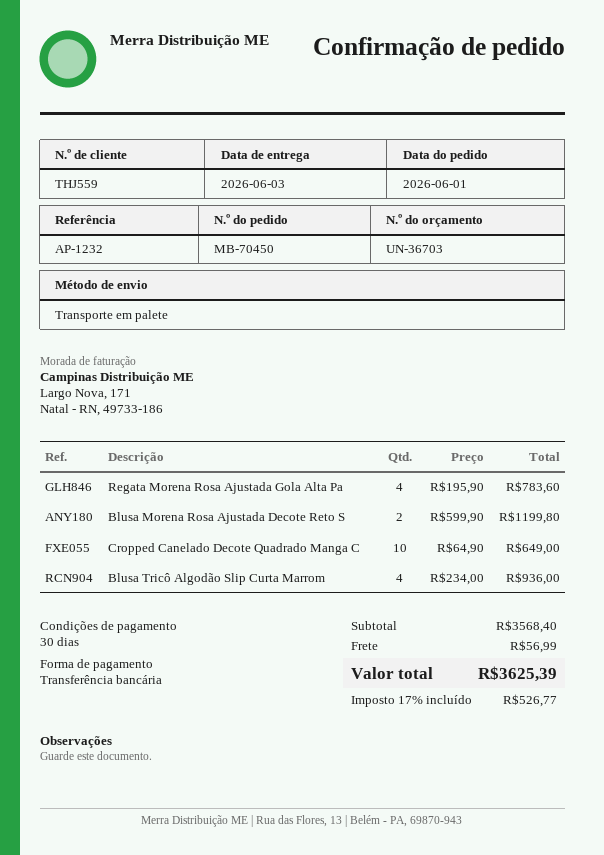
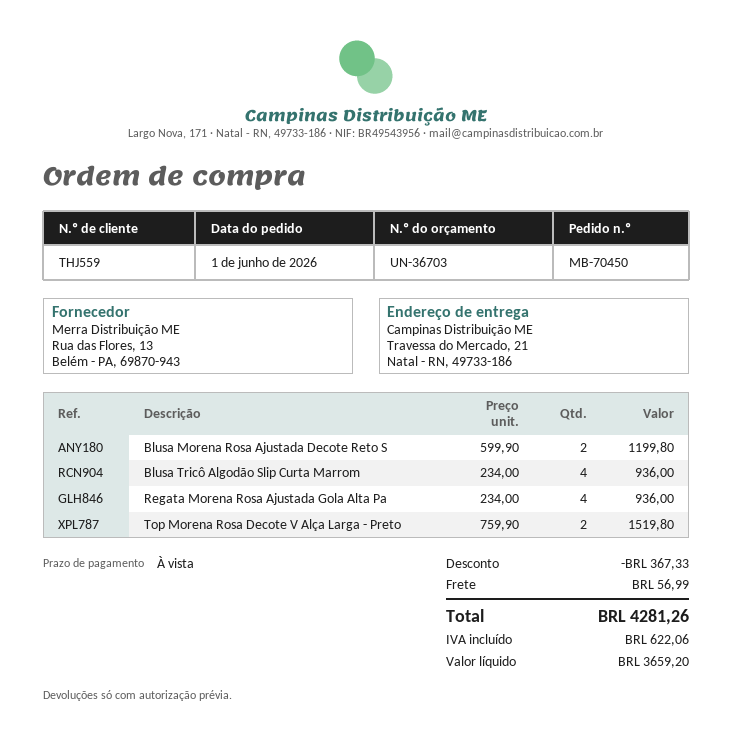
payment terms: 30 days -> on receipt
Regata Morena Rosa Ajustada Gola Alta Pa: 4 x 195.90 = 783.60 -> 4 x 234.00 = 936.00
Cropped Canelado Decote Quadrado Manga C: 10 x 64.90 = 649.00 -> none
Top Morena Rosa Decote V Alça Larga - Preto: none -> 2 x 759.90 = 1519.80
discount: none -> 367.33
tax: 526.77 -> 622.06
total: 3625.39 -> 4281.26

